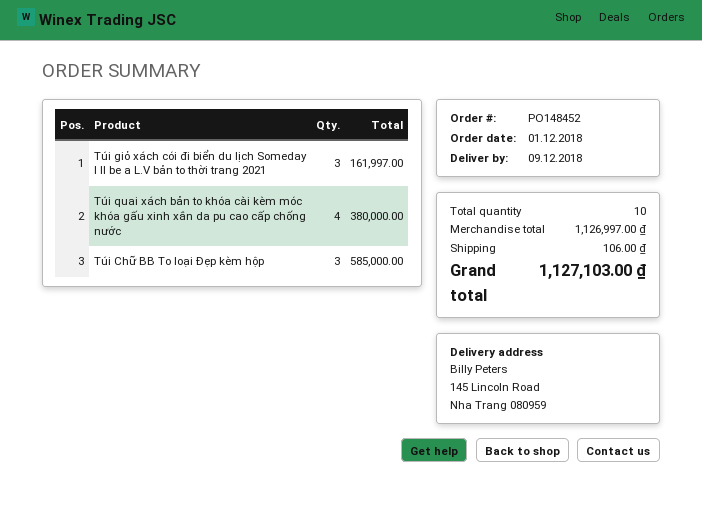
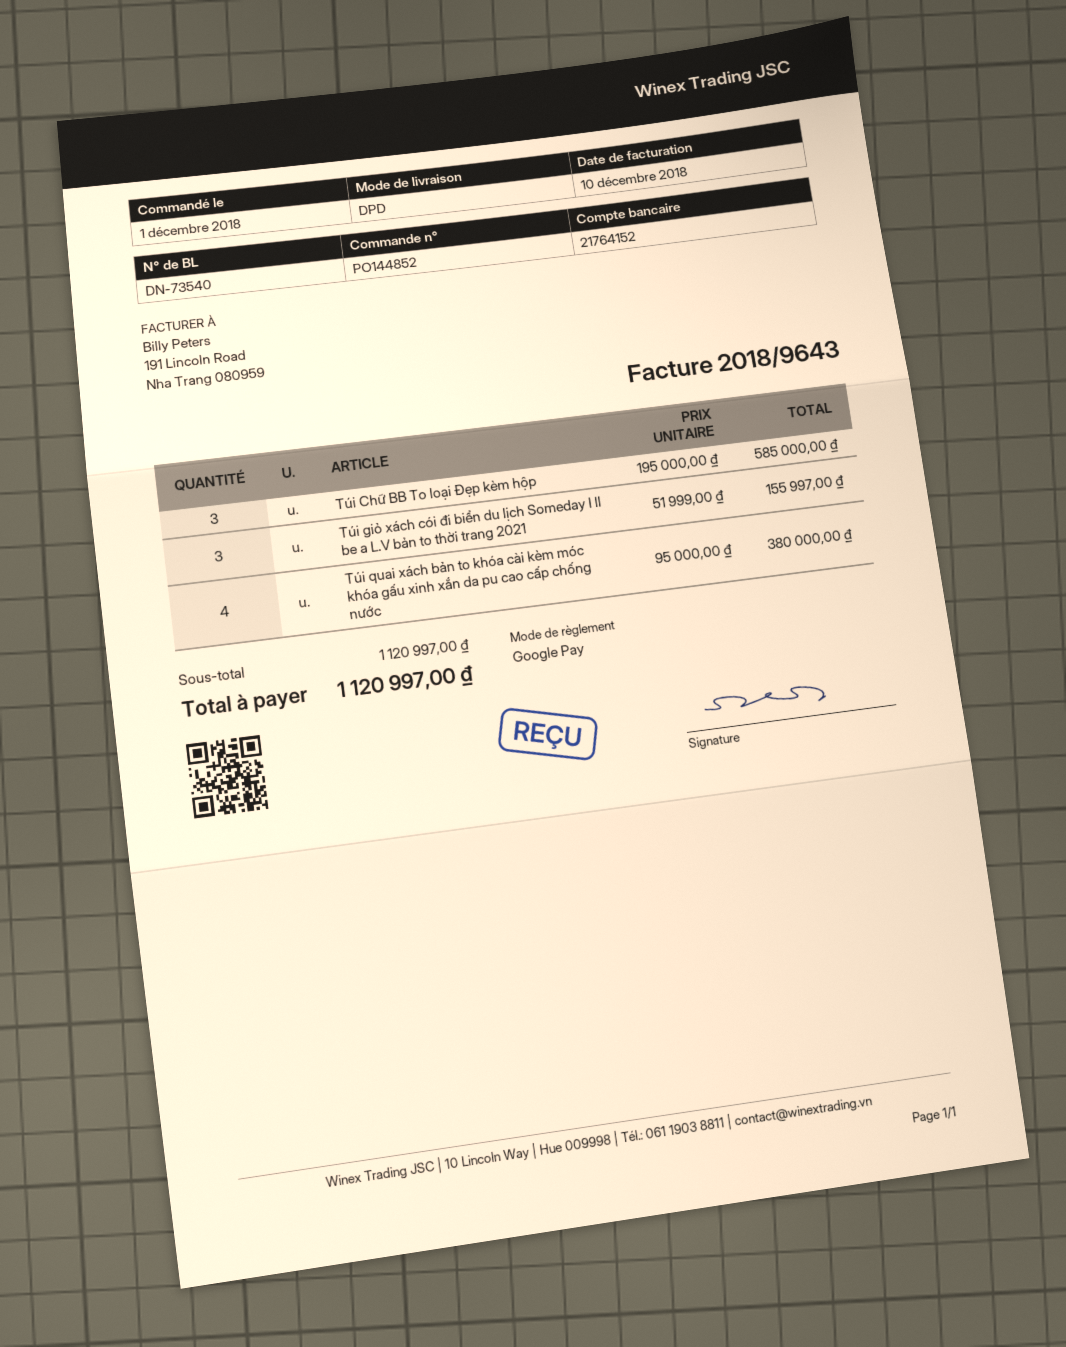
order number: PO148452 -> PO144852
Túi giỏ xách cói đi biển du lịch Someday I ll be a L.V bản to thời trang 2021: 3 for 161997.00 -> 3 for 155997.00
subtotal: 1126997.00 -> 1120997.00
shipping: 106.00 -> none
total: 1127103.00 -> 1120997.00

